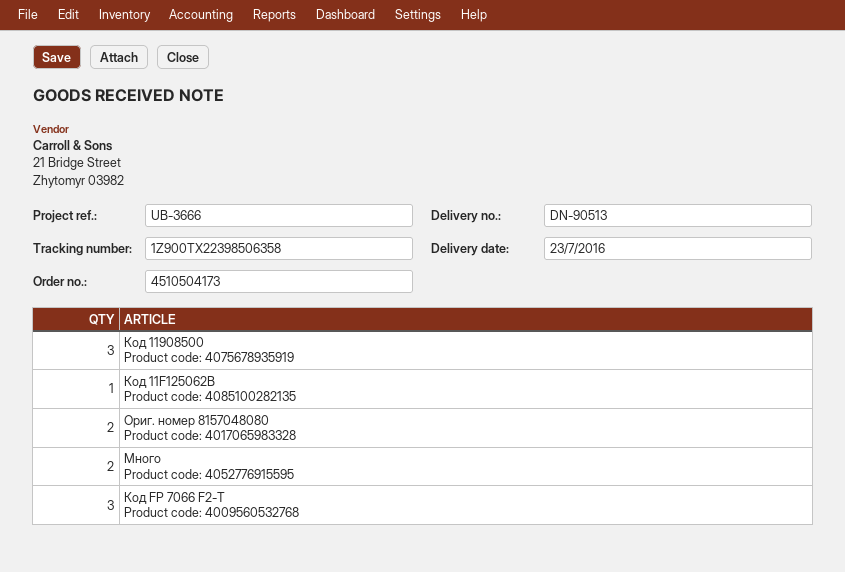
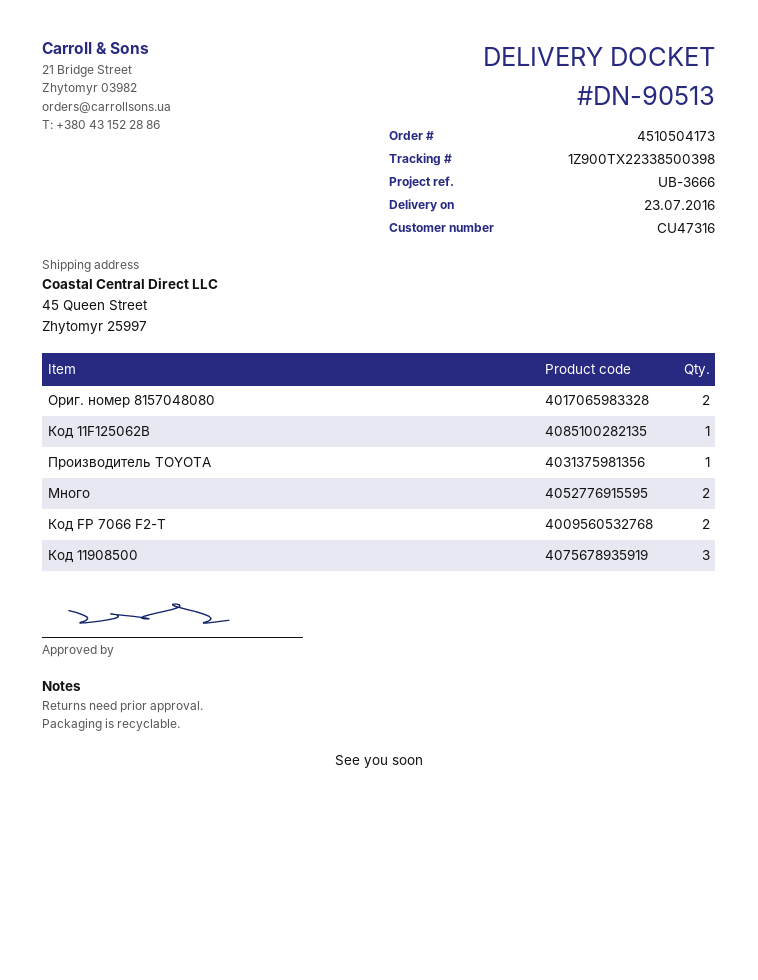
tracking number: 1Z900TX22398506358 -> 1Z900TX22338500398
Код FP 7066 F2-T: 3 -> 2
Производитель TOYOTA: none -> 1

